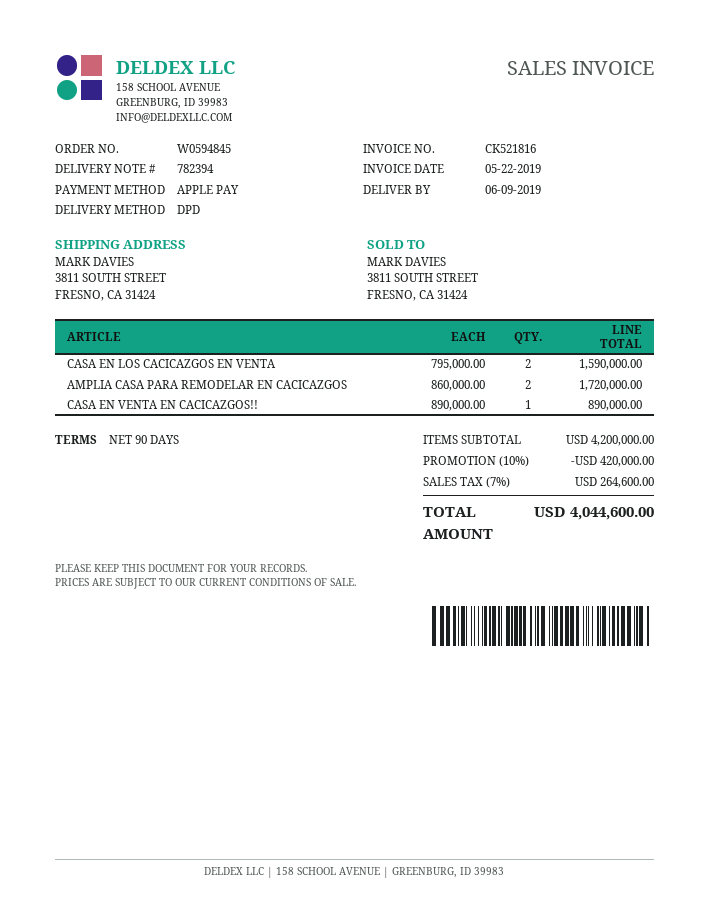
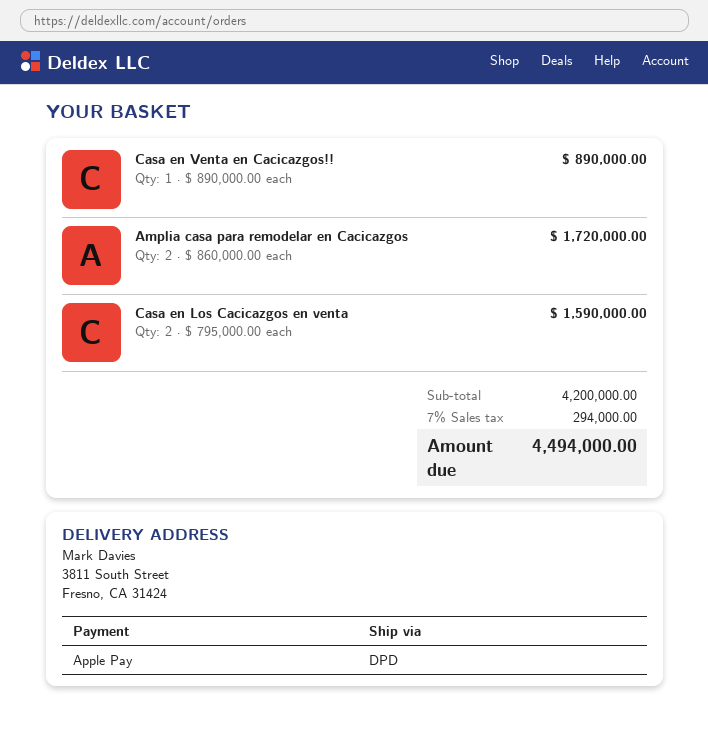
discount: 10% = 420000.00 -> none
tax: 7% = 264600.00 -> 7% = 294000.00
total: 4044600.00 -> 4494000.00

